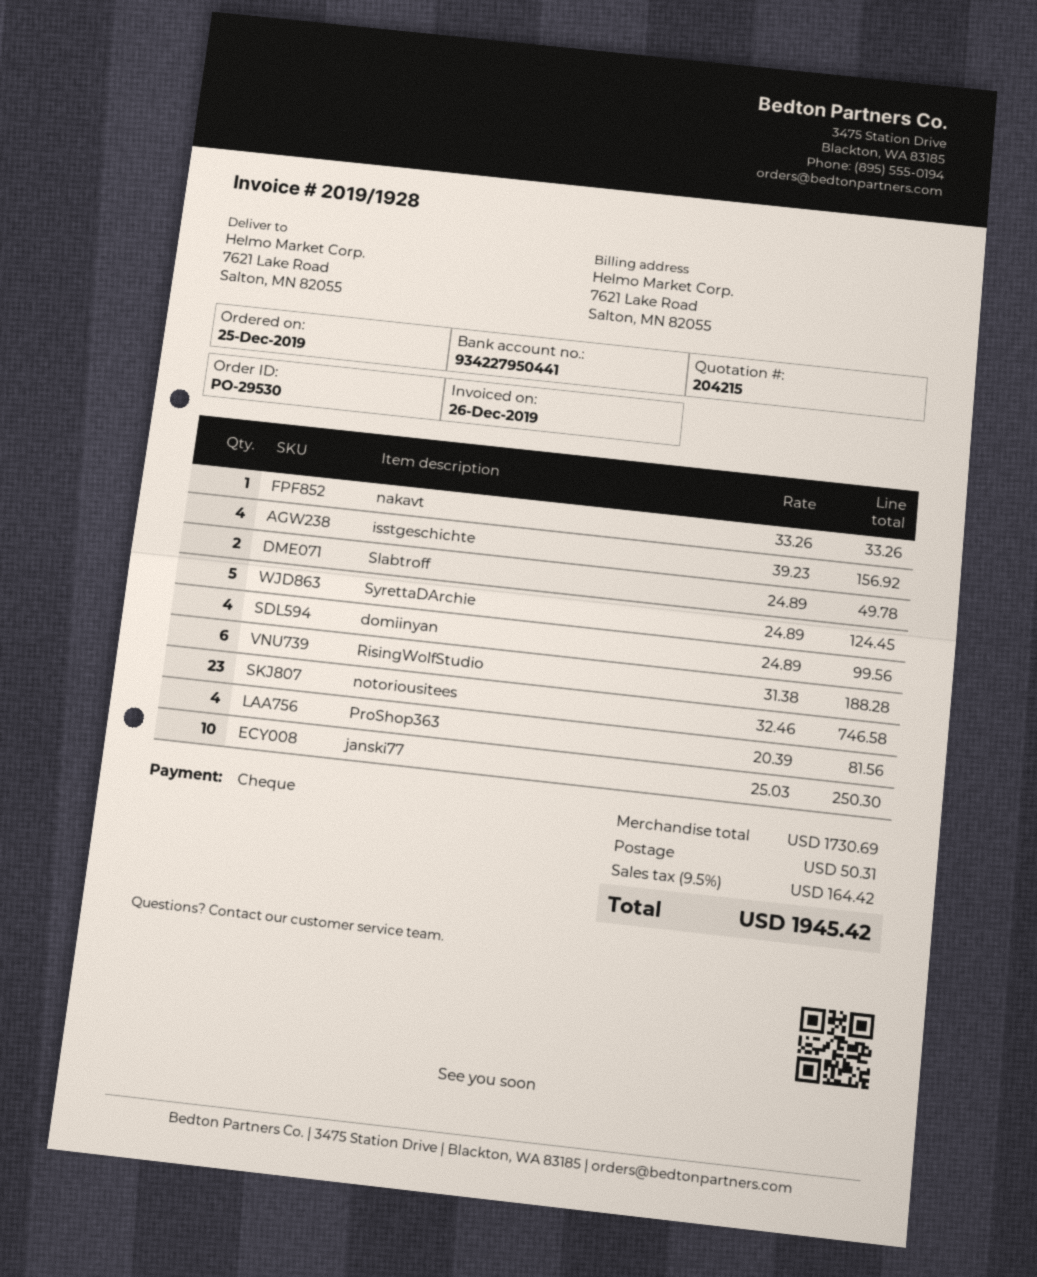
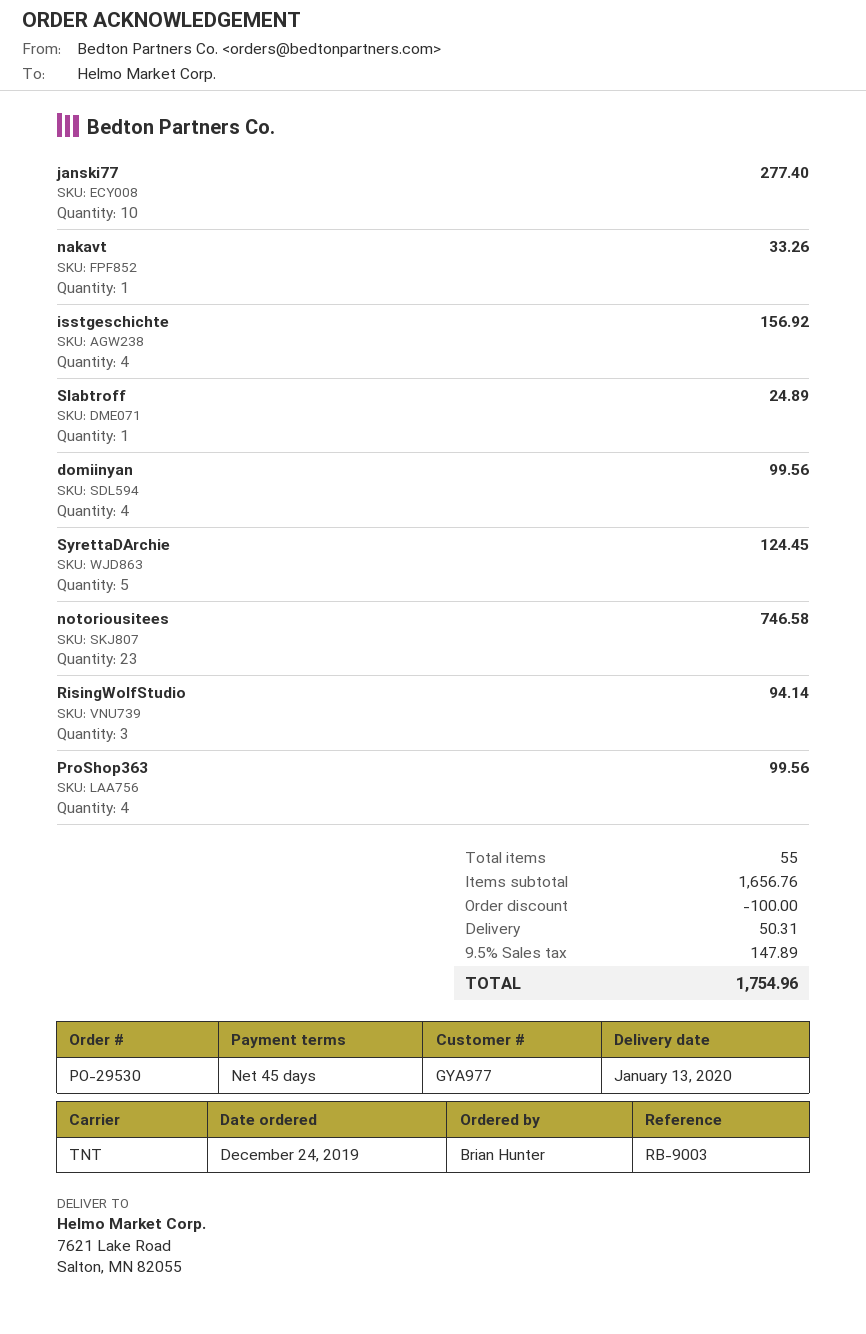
order date: 2019-12-25 -> 2019-12-24
Slabtroff: 2 for 49.78 -> 1 for 24.89
RisingWolfStudio: 6 for 188.28 -> 3 for 94.14
ProShop363: 4 for 81.56 -> 4 for 99.56
janski77: 10 for 250.30 -> 10 for 277.40
subtotal: 1730.69 -> 1656.76
discount: none -> 100.00
tax: 9.5% = 164.42 -> 9.5% = 147.89
total: 1945.42 -> 1754.96

